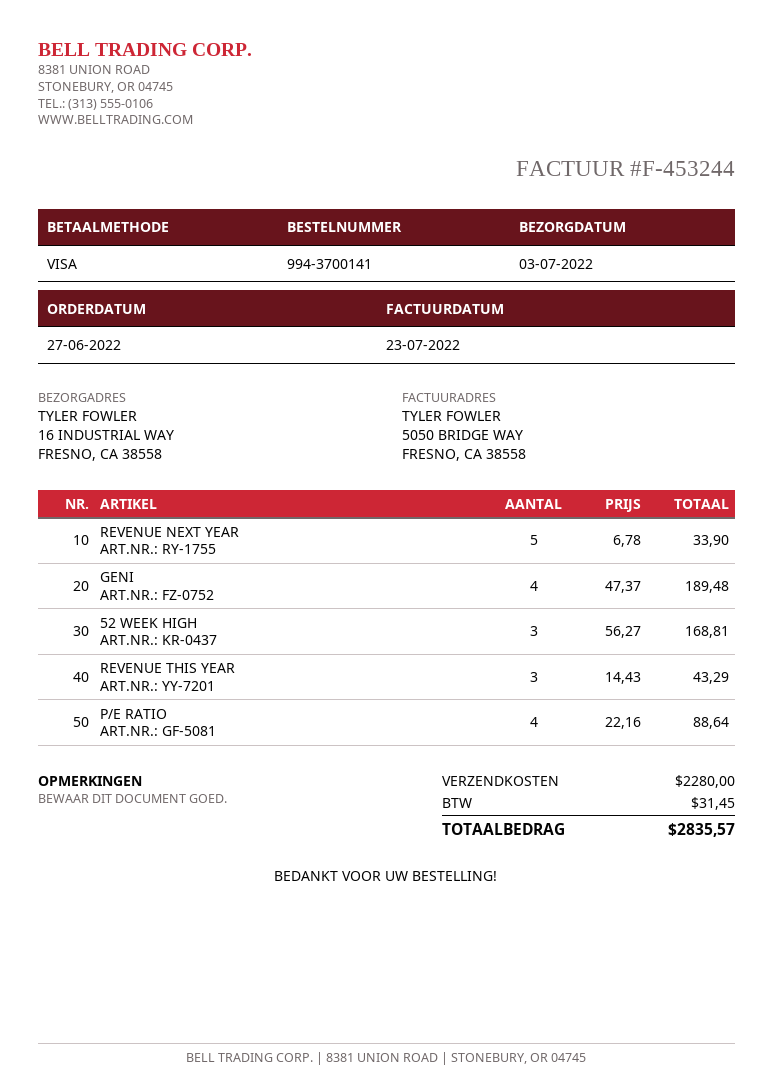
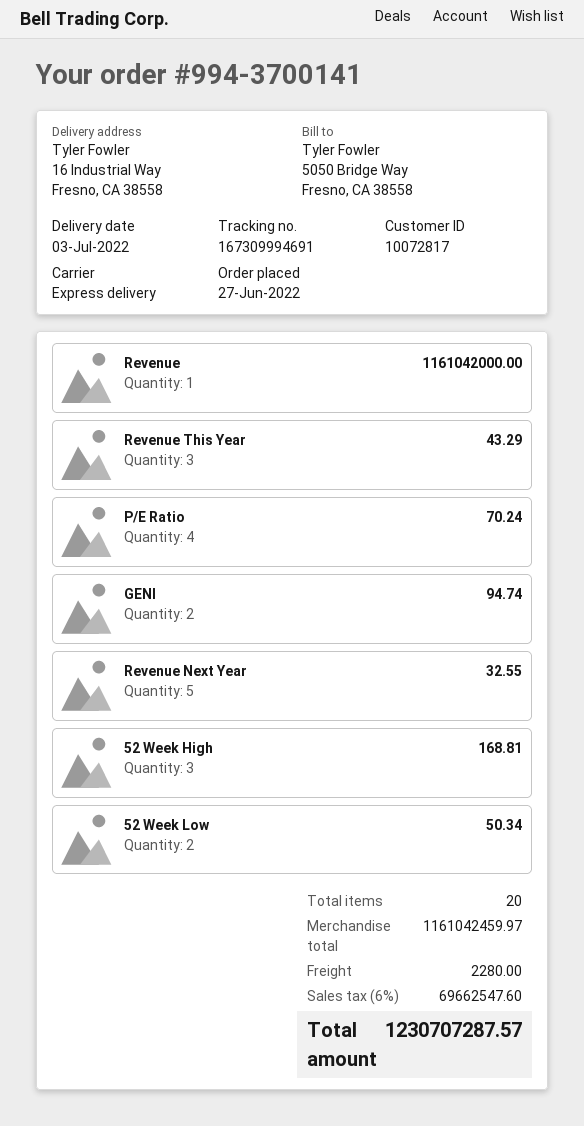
REVENUE NEXT YEAR: 5 for 33.90 -> 5 for 32.55
GENI: 4 for 189.48 -> 2 for 94.74
P/E RATIO: 4 for 88.64 -> 4 for 70.24
Revenue: none -> 1 for 1161042000.00
52 Week Low: none -> 2 for 50.34
tax: 31.45 -> 69662547.60
total: 2835.57 -> 1230707287.57

